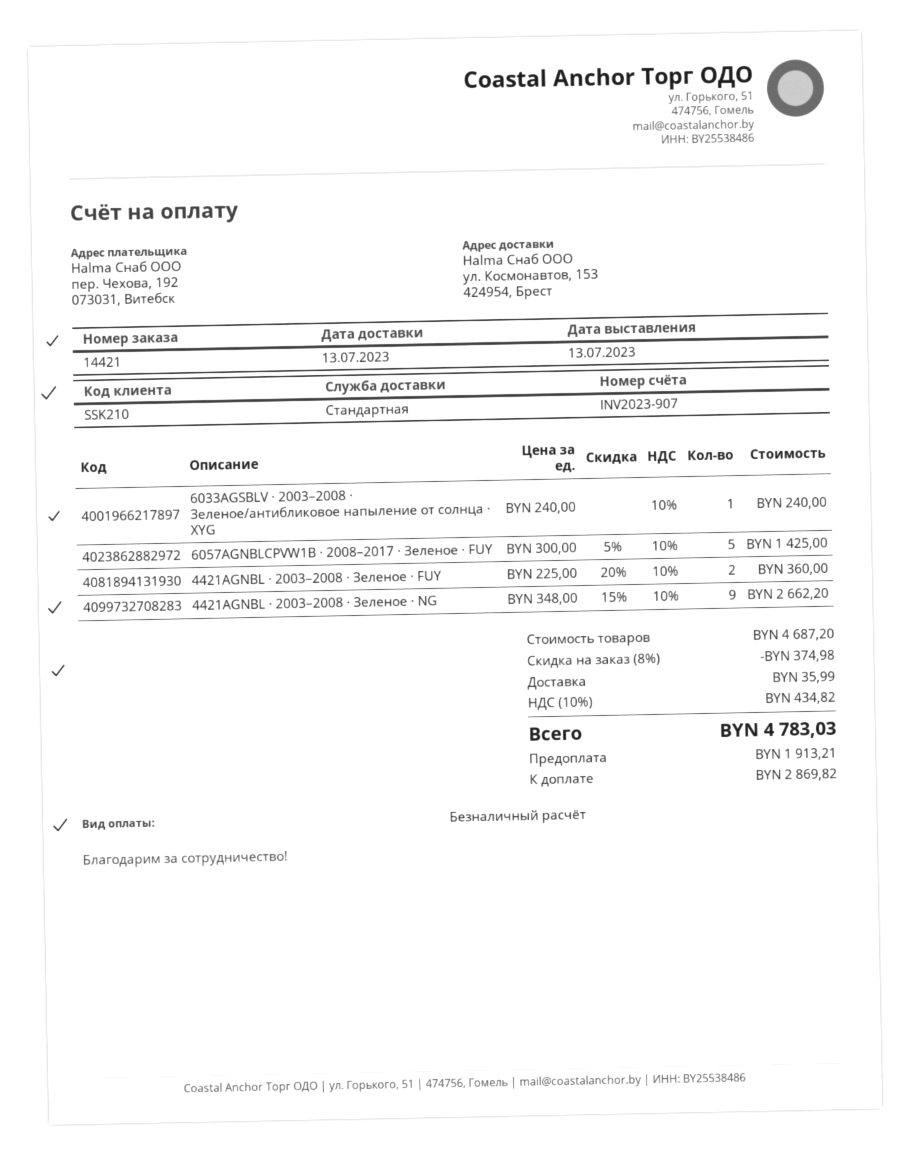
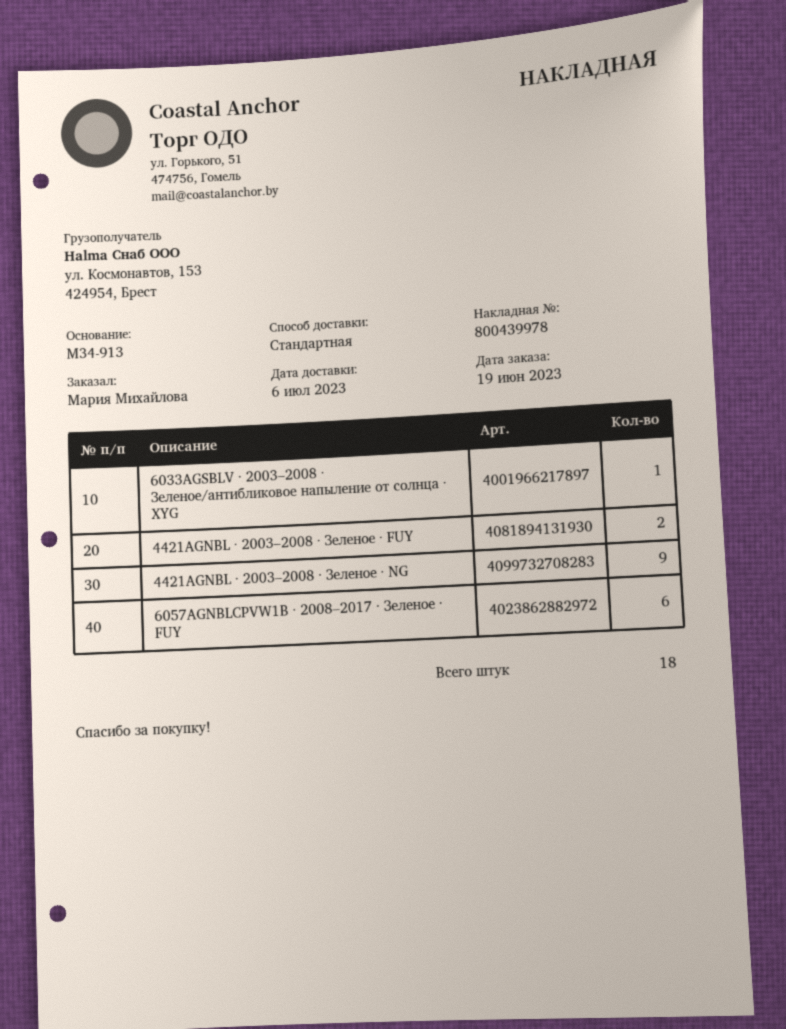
delivery date: 2023-07-13 -> 2023-07-06
6057AGNBLCPVW1B · 2008–2017 · Зеленое · FUY: 5 -> 6

